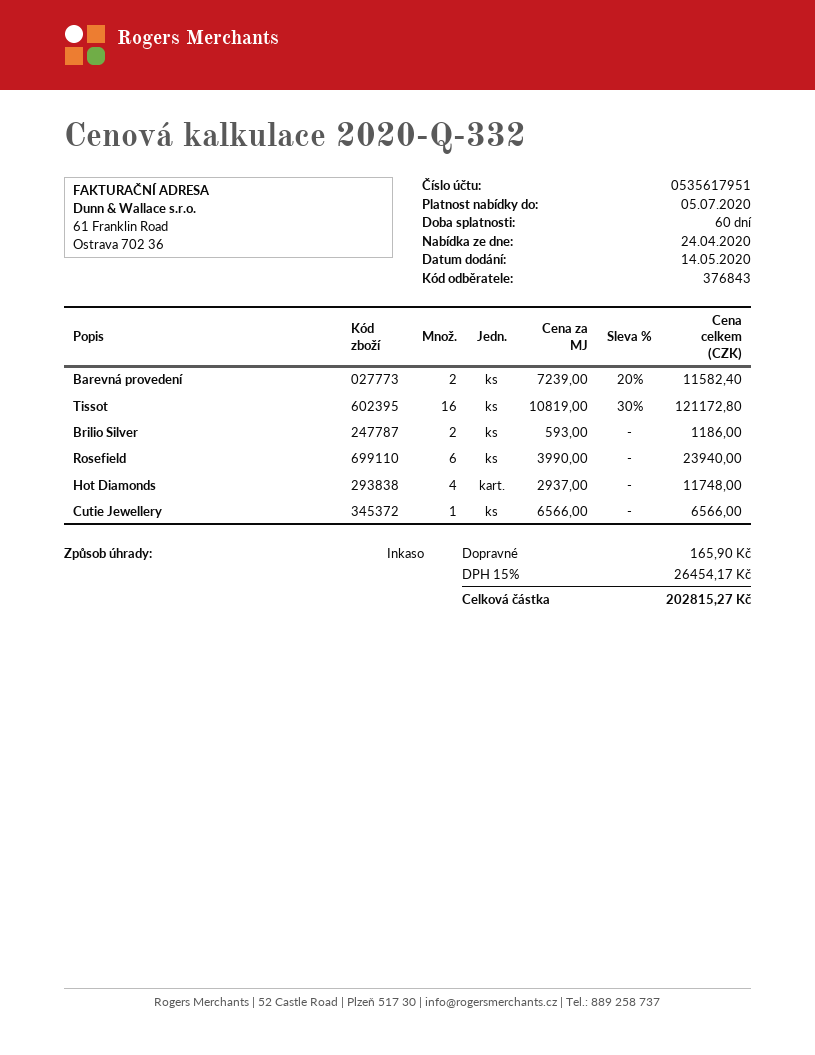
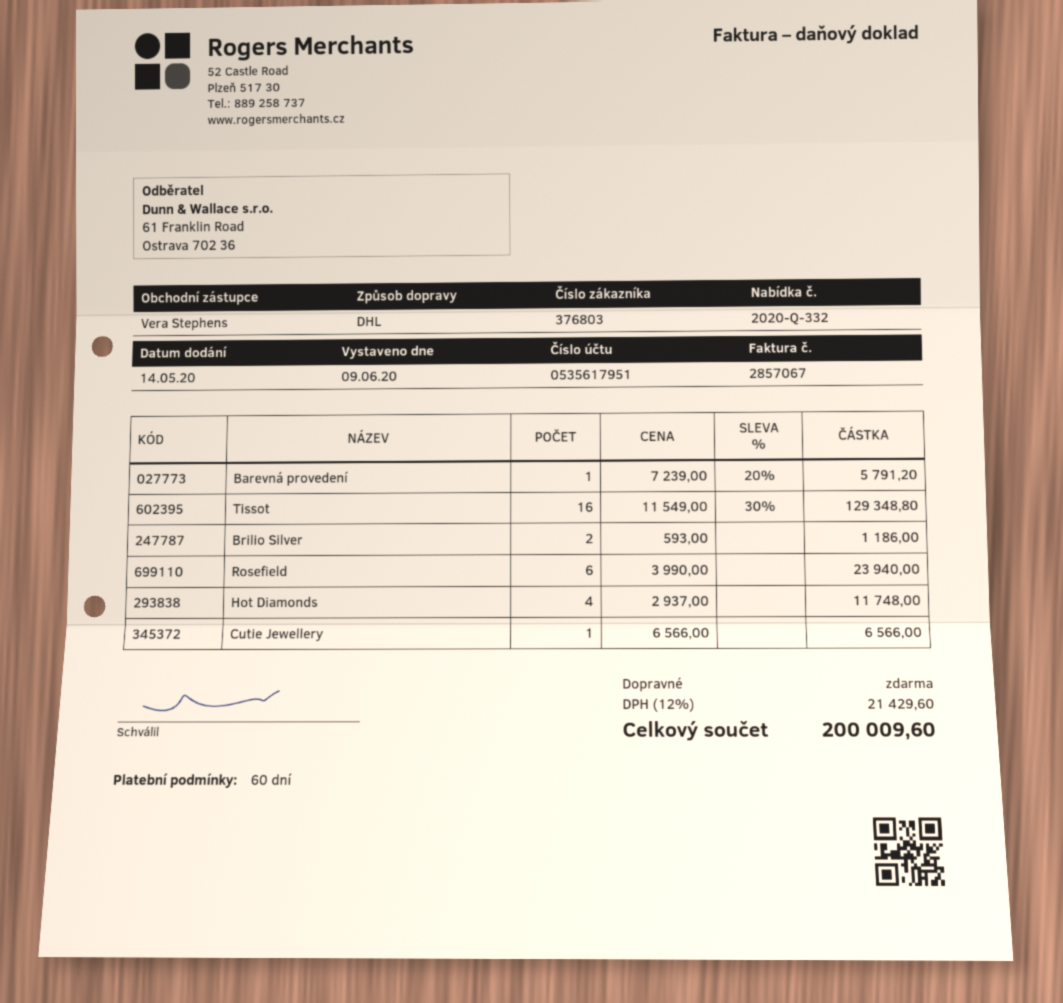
customer number: 376843 -> 376803
Barevná provedení: 2 x 7239.00 - 20% = 11582.40 -> 1 x 7239.00 - 20% = 5791.20
Tissot: 16 x 10819.00 - 30% = 121172.80 -> 16 x 11549.00 - 30% = 129348.80
shipping: 165.90 -> 0.00
tax: 15% = 26454.17 -> 12% = 21429.60
total: 202815.27 -> 200009.60

